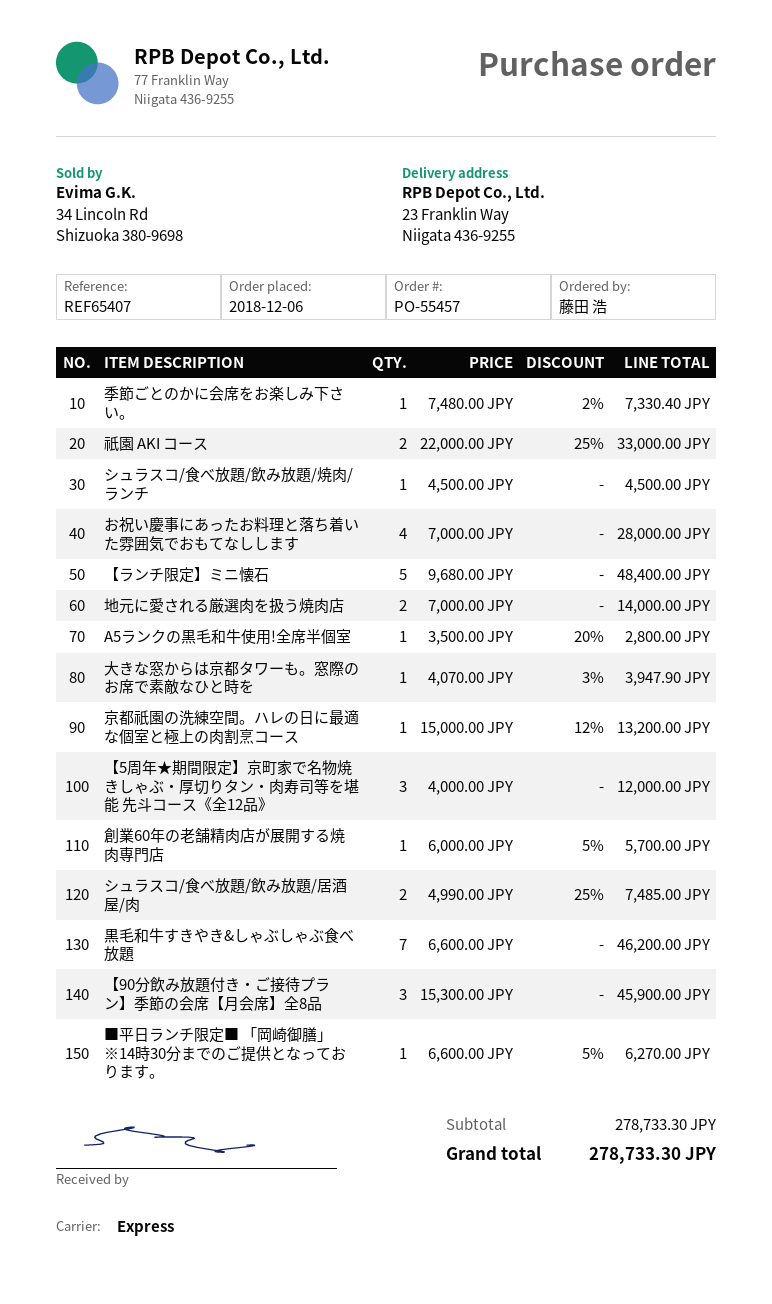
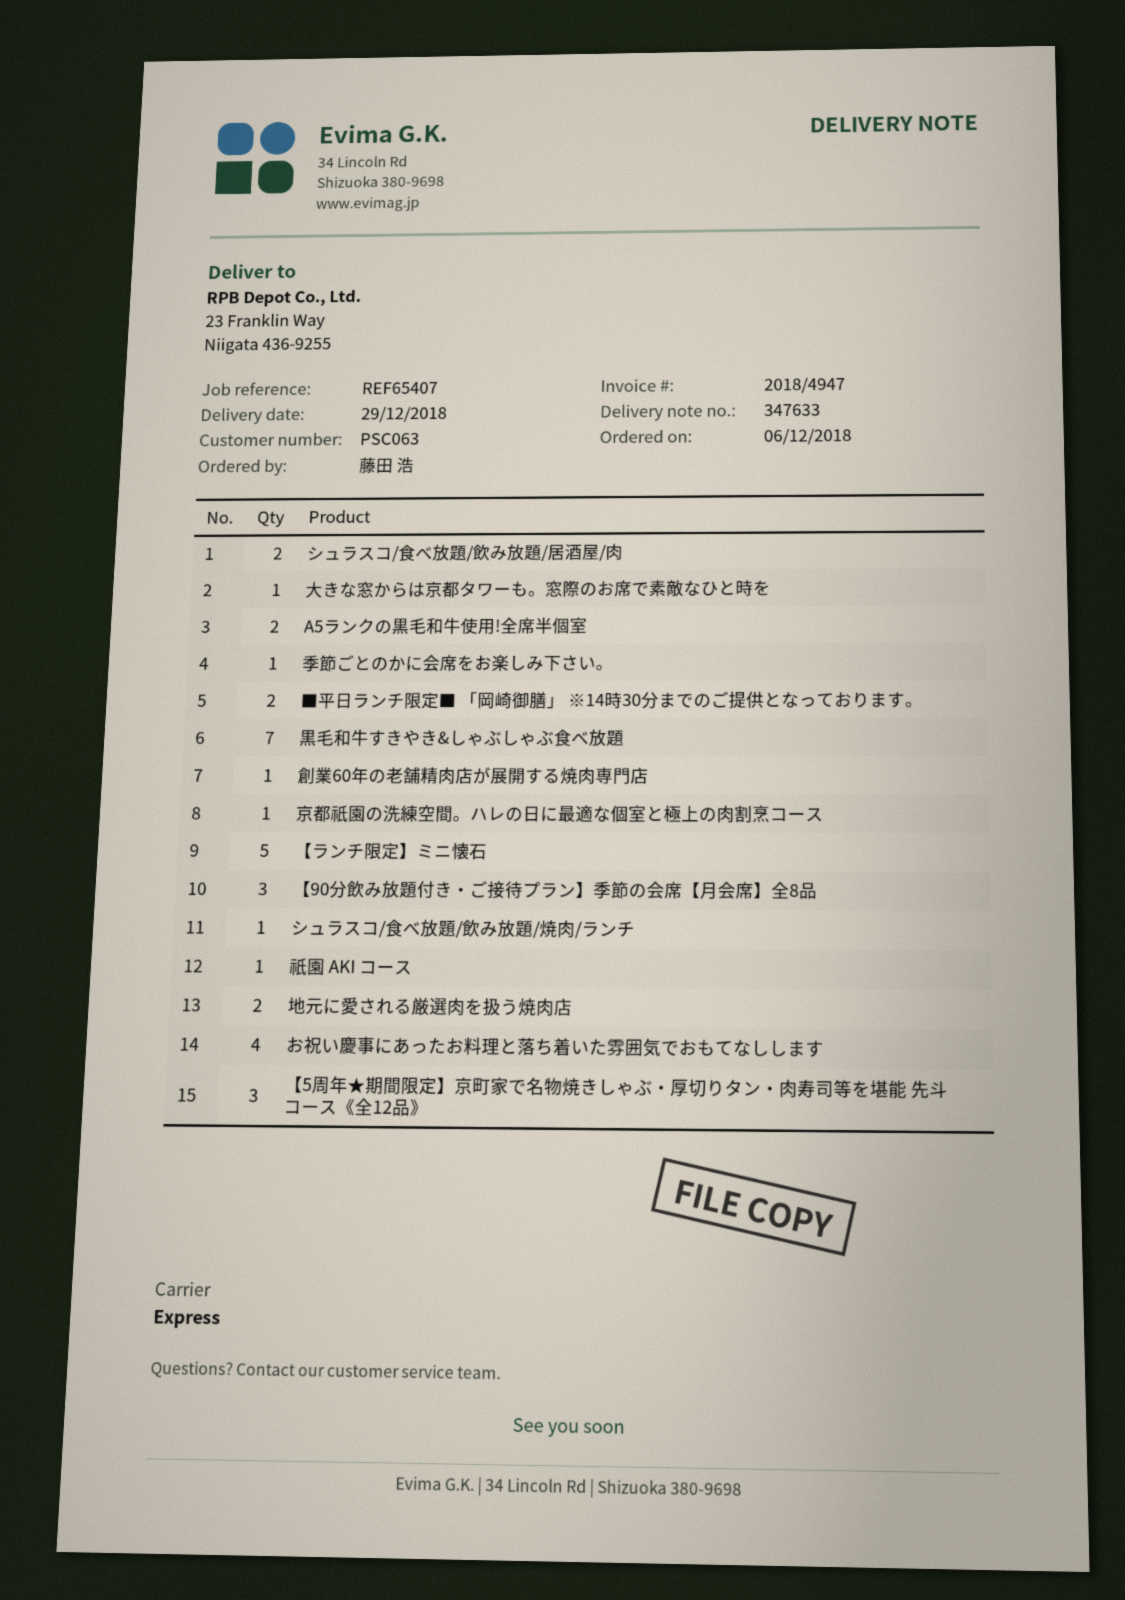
祇園 AKI コース: 2 -> 1
A5ランクの黒毛和牛使用!全席半個室: 1 -> 2
■平日ランチ限定■ 「岡崎御膳」 ※14時30分までのご提供となっております。: 1 -> 2

